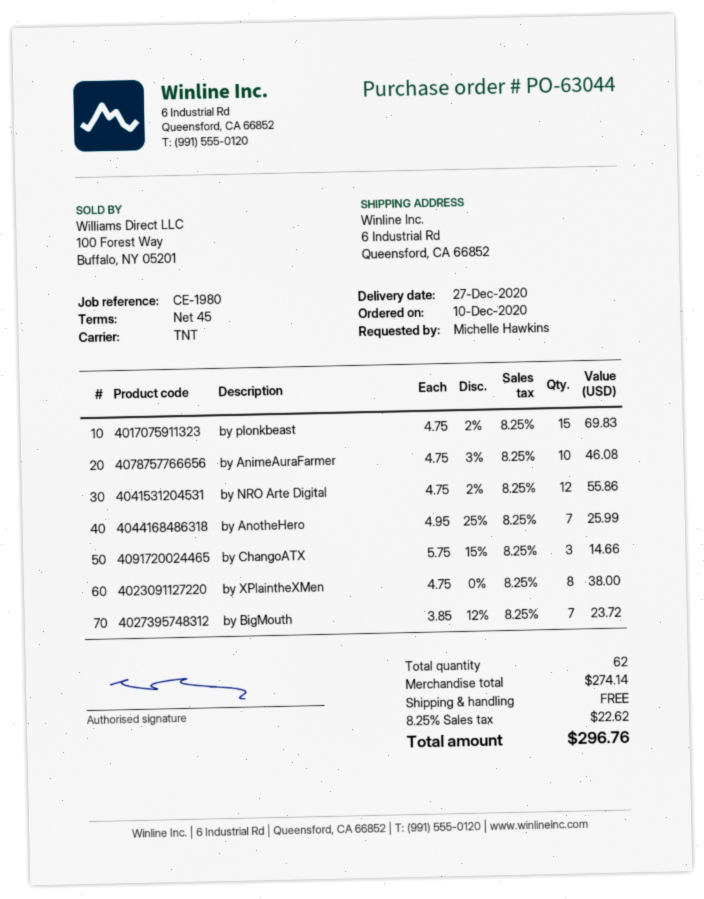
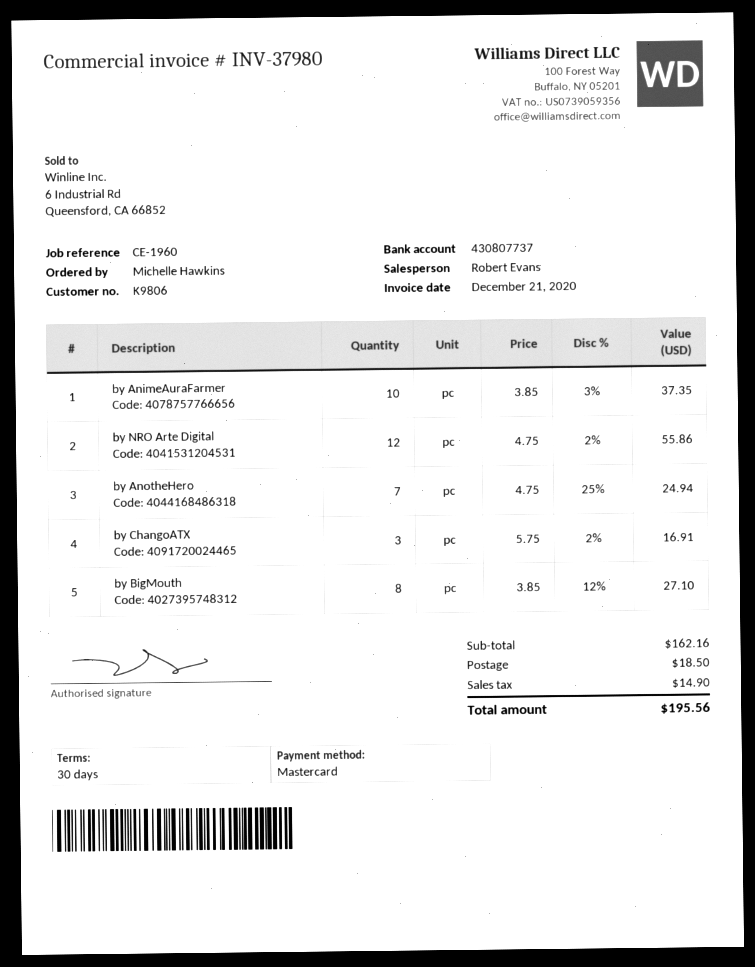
payment terms: 45 days -> 30 days
reference: CE-1980 -> CE-1960
by plonkbeast: 15 x 4.75 - 2% = 69.83 -> none
by AnimeAuraFarmer: 10 x 4.75 - 3% = 46.08 -> 10 x 3.85 - 3% = 37.35
by AnotheHero: 7 x 4.95 - 25% = 25.99 -> 7 x 4.75 - 25% = 24.94
by ChangoATX: 3 x 5.75 - 15% = 14.66 -> 3 x 5.75 - 2% = 16.91
by XPlaintheXMen: 8 x 4.75 = 38.00 -> none
by BigMouth: 7 x 3.85 - 12% = 23.72 -> 8 x 3.85 - 12% = 27.10
subtotal: 274.14 -> 162.16
shipping: 0.00 -> 18.50
tax: 22.62 -> 14.90
total: 296.76 -> 195.56

